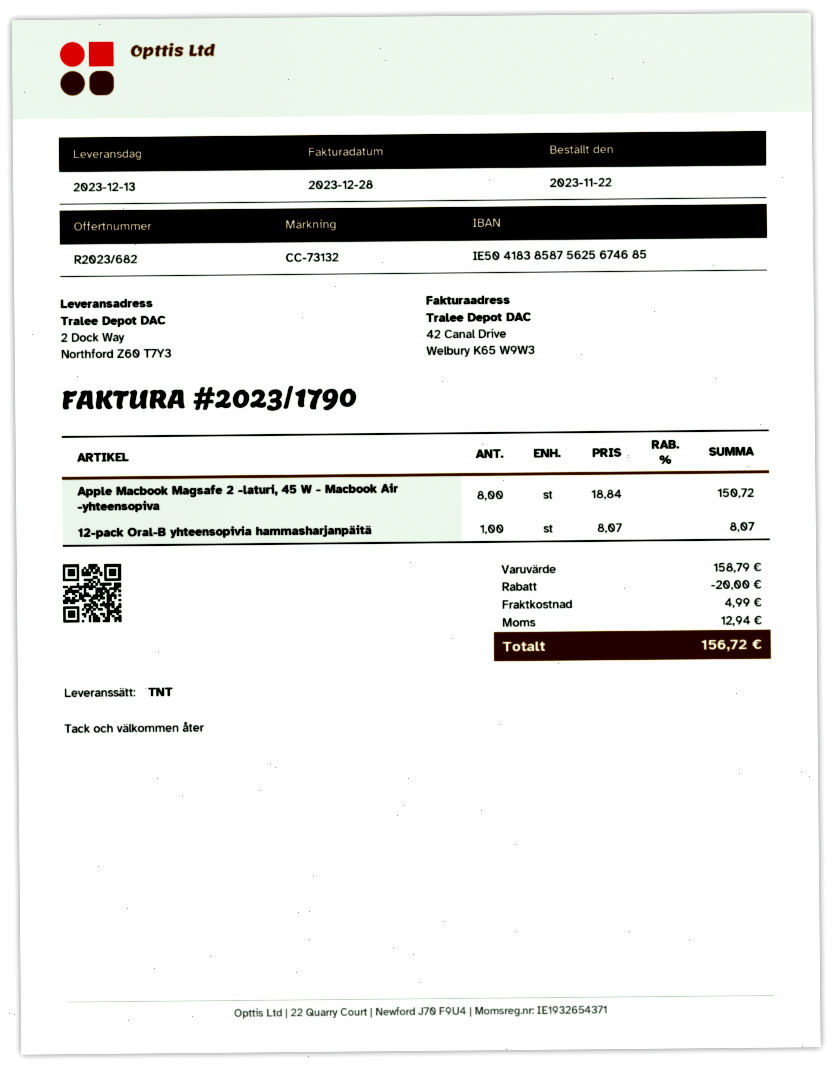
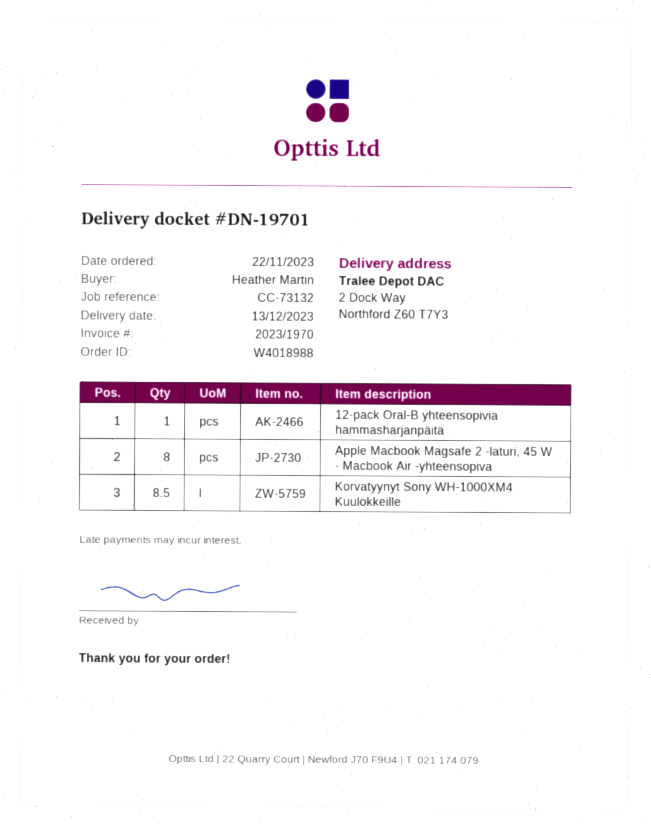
invoice number: 2023/1790 -> 2023/1970
Korvatyynyt Sony WH-1000XM4 Kuulokkeille: none -> 8.5

